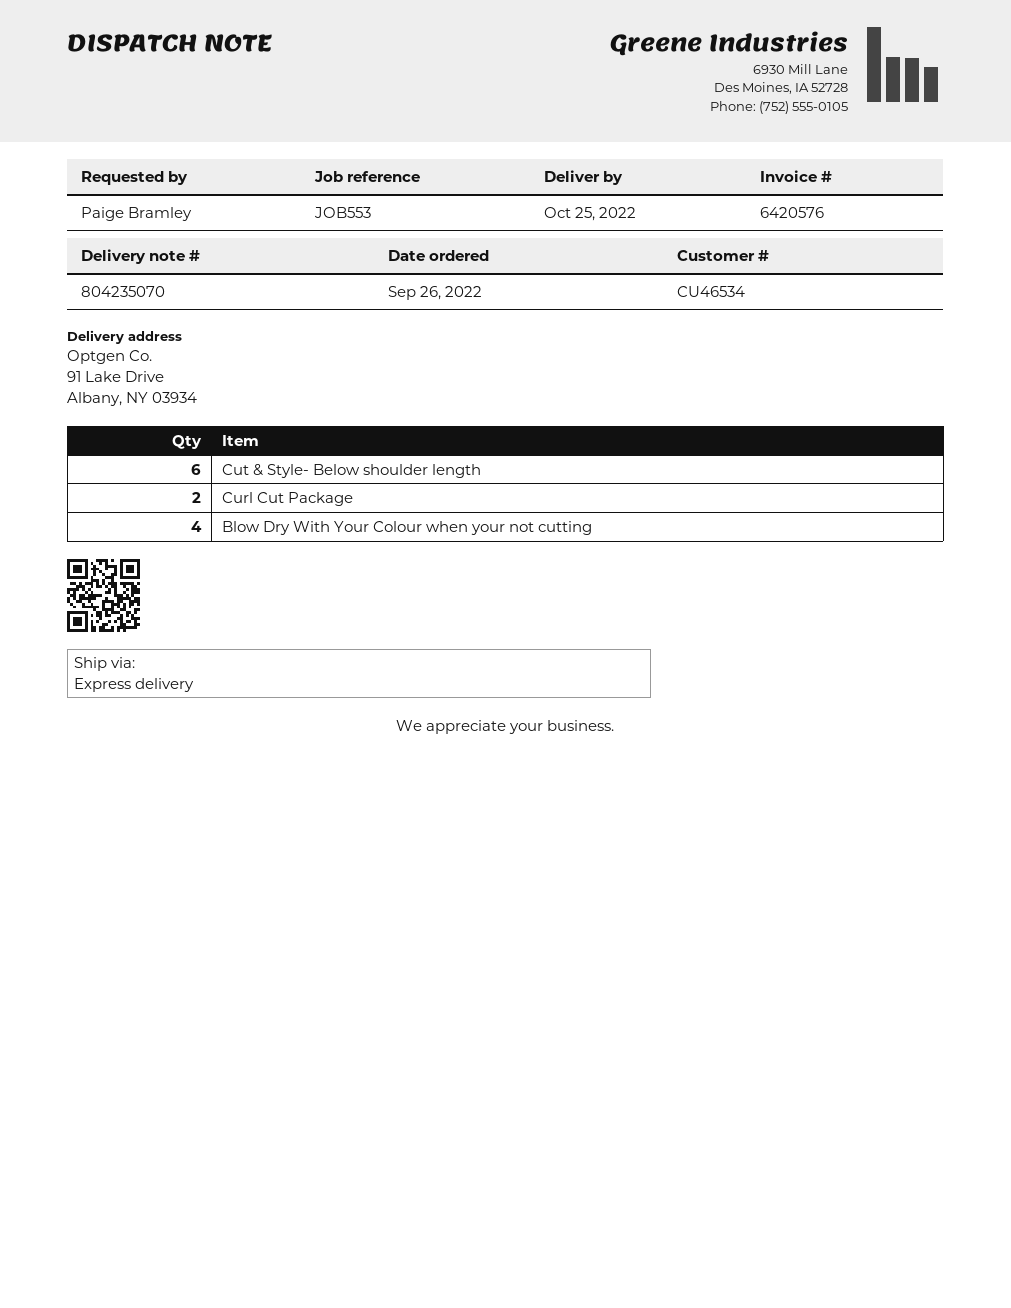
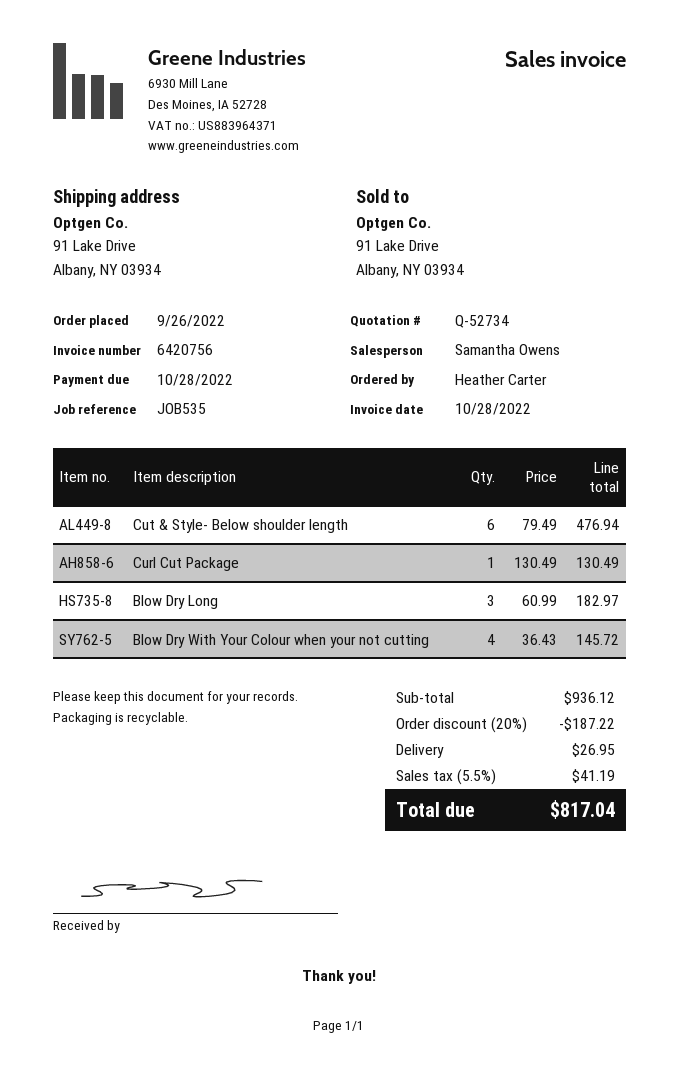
invoice number: 6420576 -> 6420756
reference: JOB553 -> JOB535
ordered by: Paige Bramley -> Heather Carter
Curl Cut Package: 2 -> 1
Blow Dry Long: none -> 3

